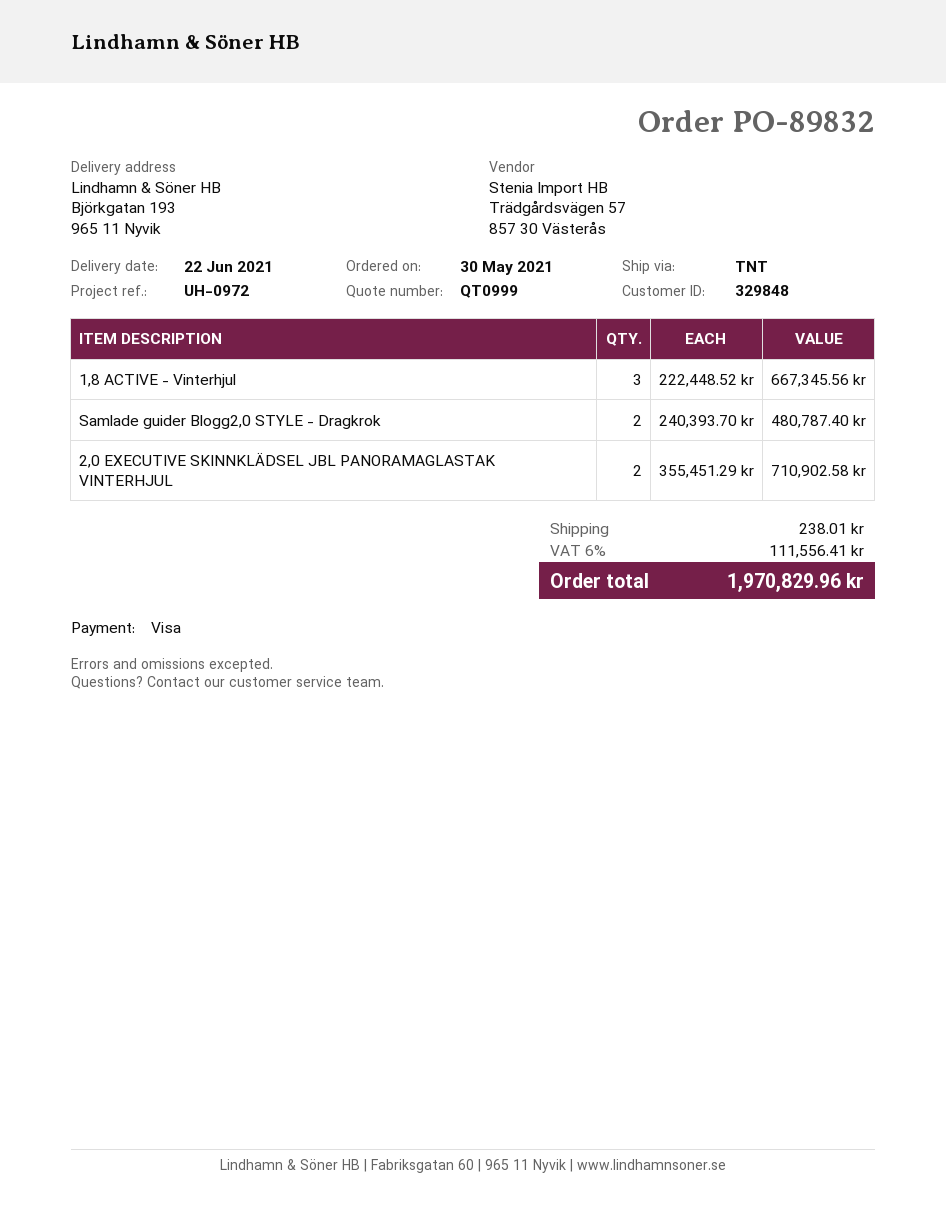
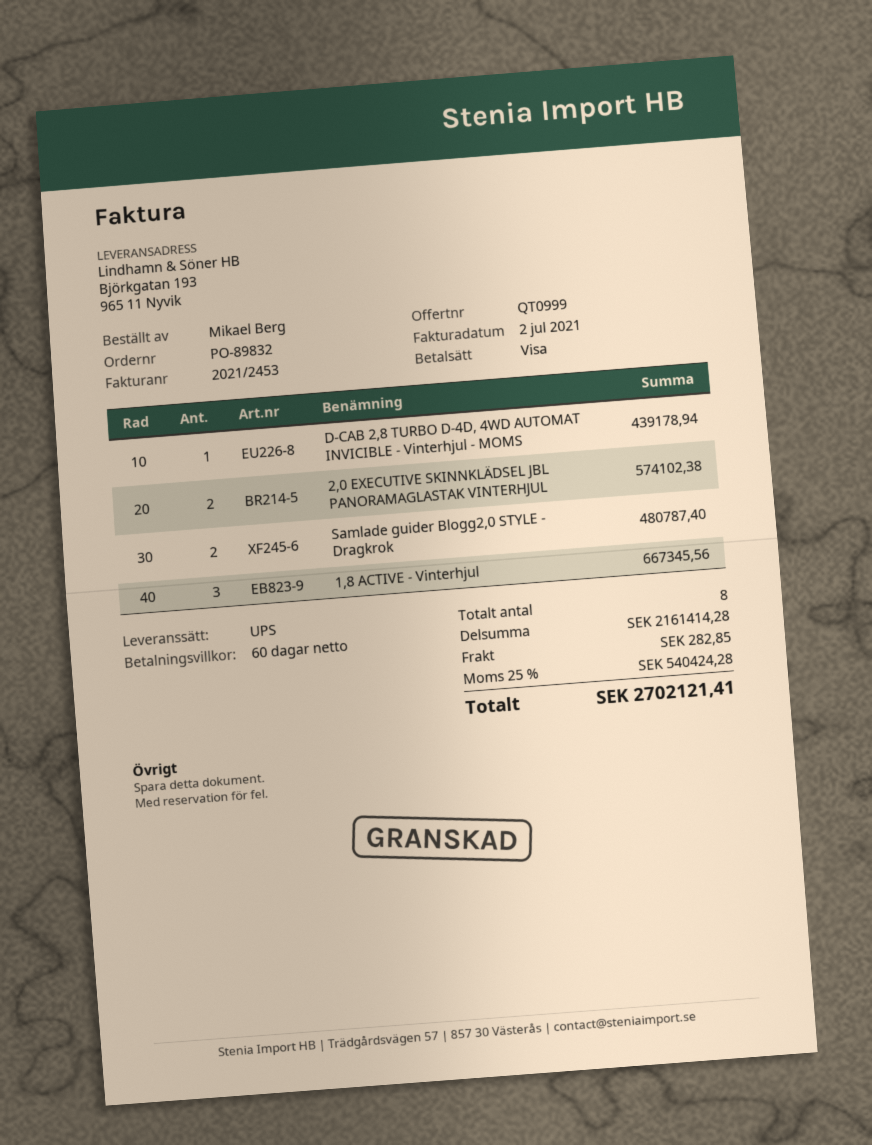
shipping method: TNT -> UPS
2,0 EXECUTIVE SKINNKLÄDSEL JBL PANORAMAGLASTAK VINTERHJUL: 2 for 710902.58 -> 2 for 574102.38
D-CAB 2,8 TURBO D-4D, 4WD AUTOMAT INVICIBLE - Vinterhjul - MOMS: none -> 1 for 439178.94
shipping: 238.01 -> 282.85
tax: 6% = 111556.41 -> 25% = 540424.28
total: 1970829.96 -> 2702121.41

